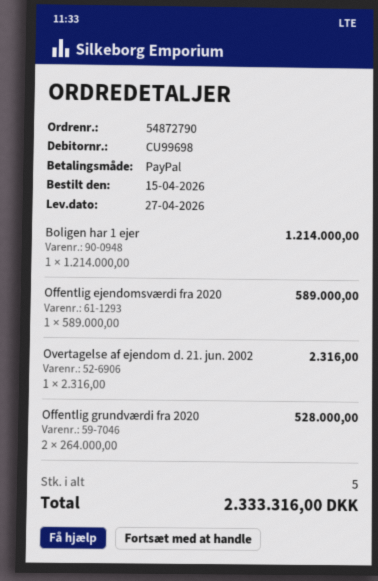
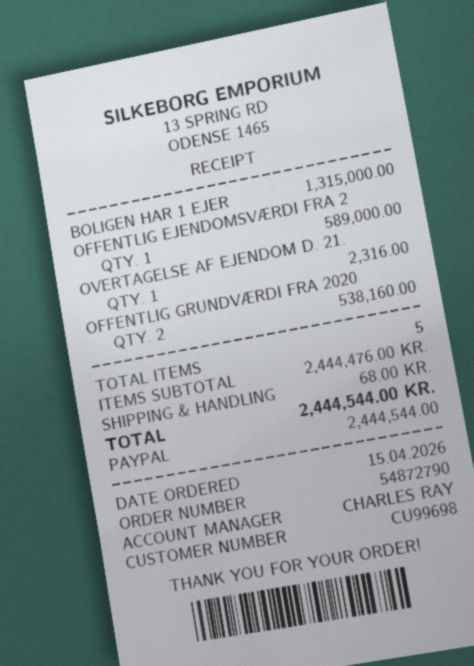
Boligen har 1 ejer: 1 for 1214000.00 -> 1 for 1315000.00
Offentlig grundværdi fra 2020: 2 for 528000.00 -> 2 for 538160.00
shipping: none -> 68.00
total: 2333316.00 -> 2444544.00

